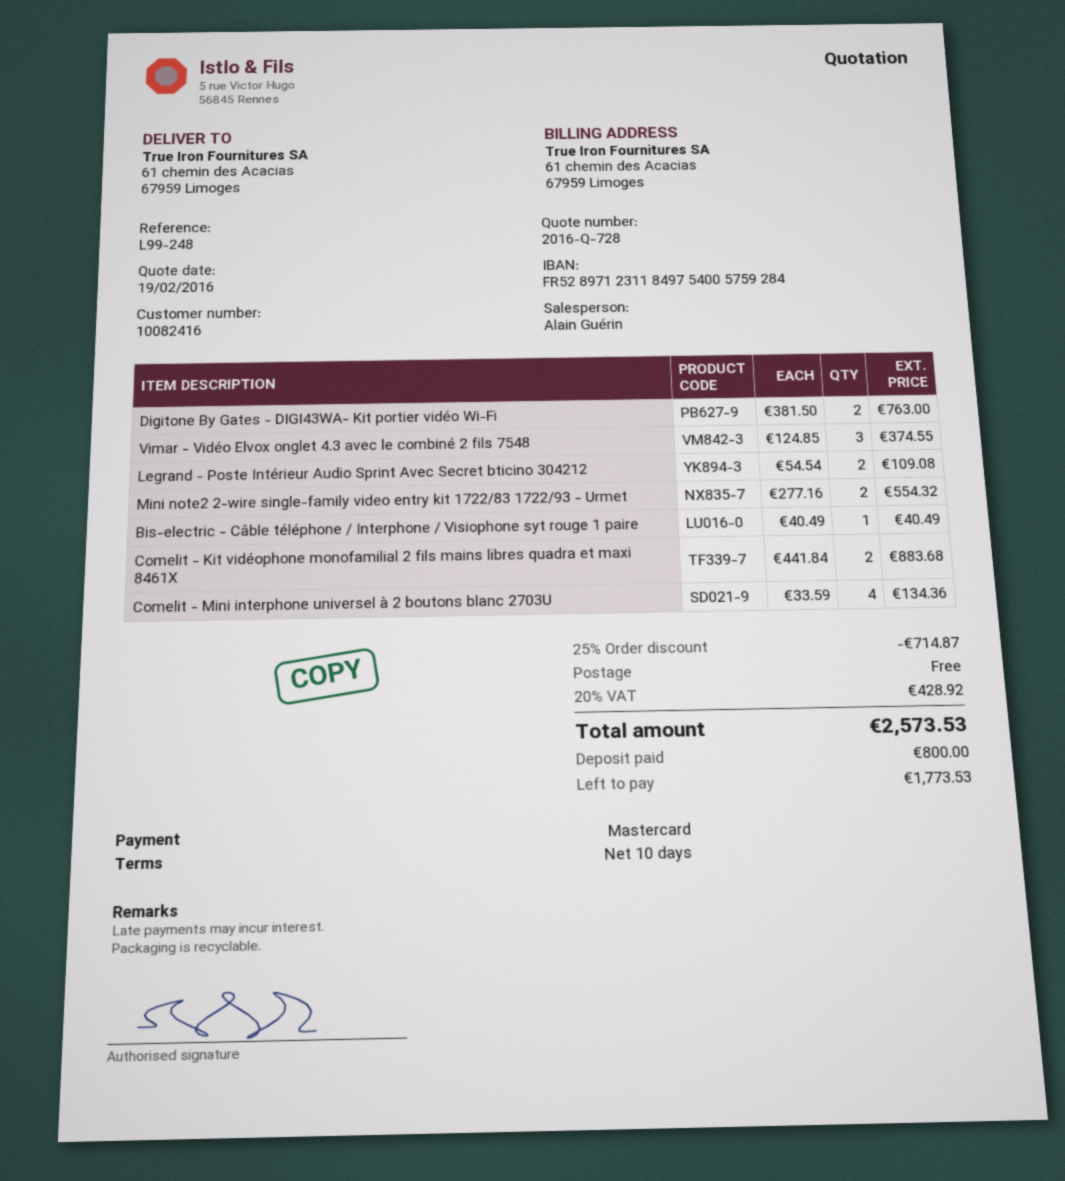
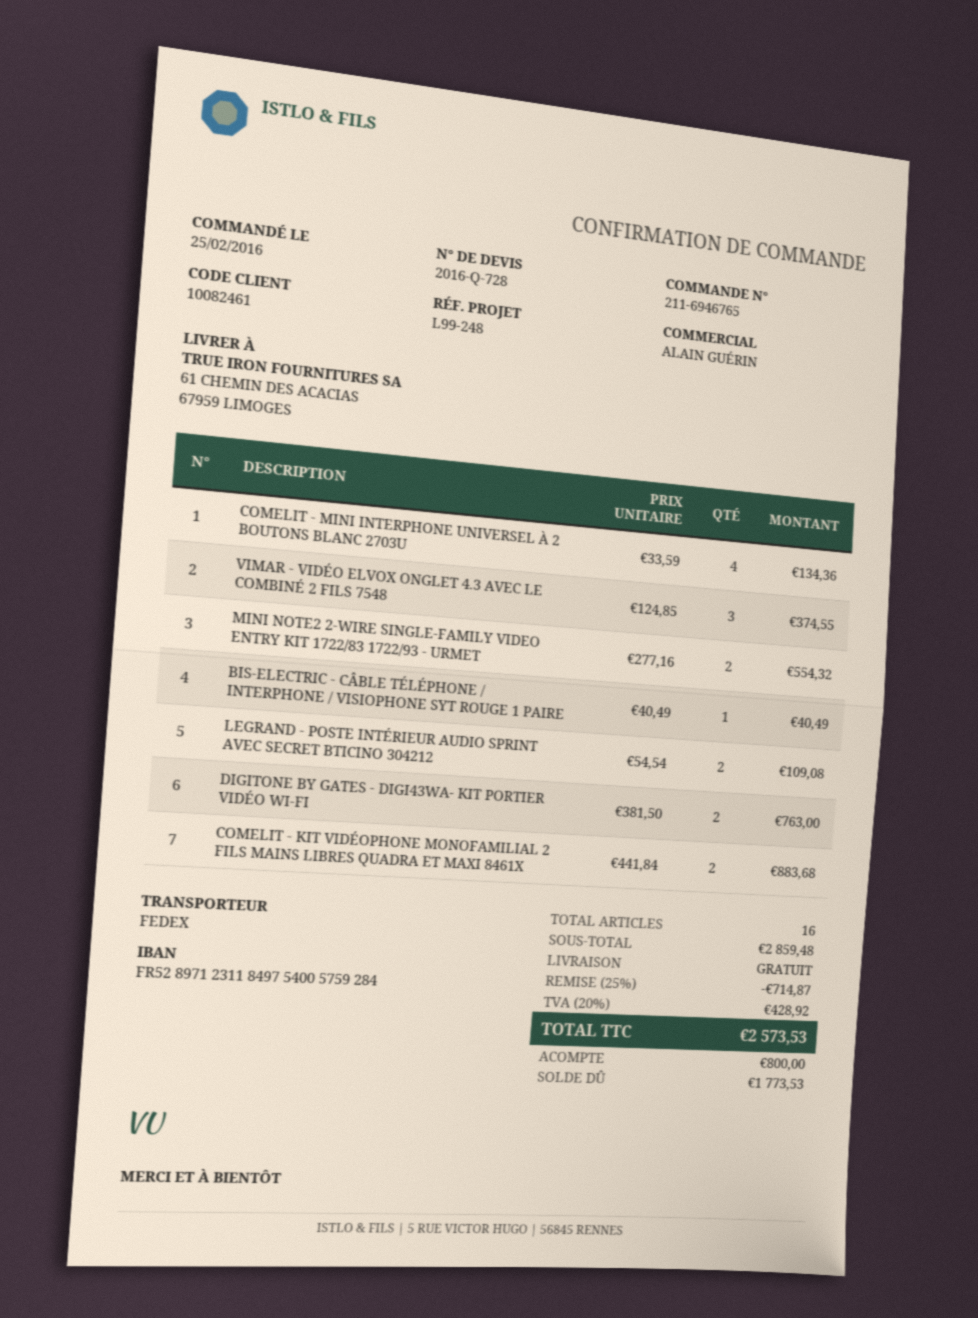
customer number: 10082416 -> 10082461

